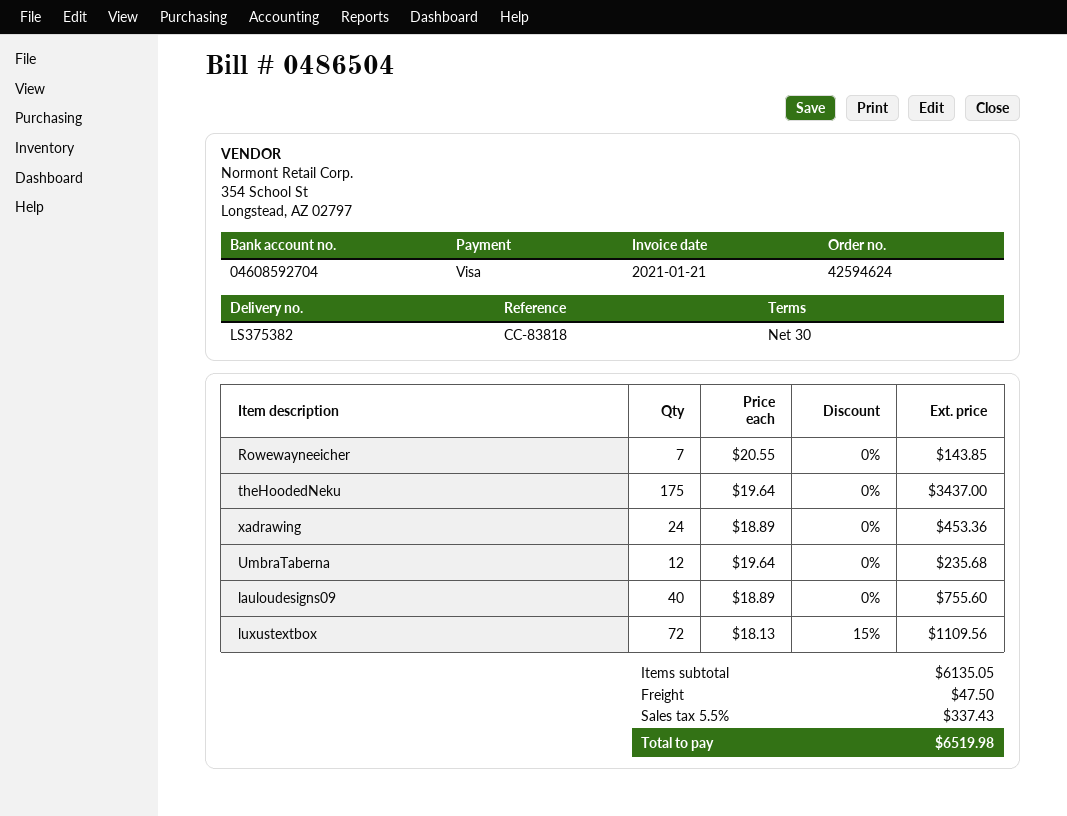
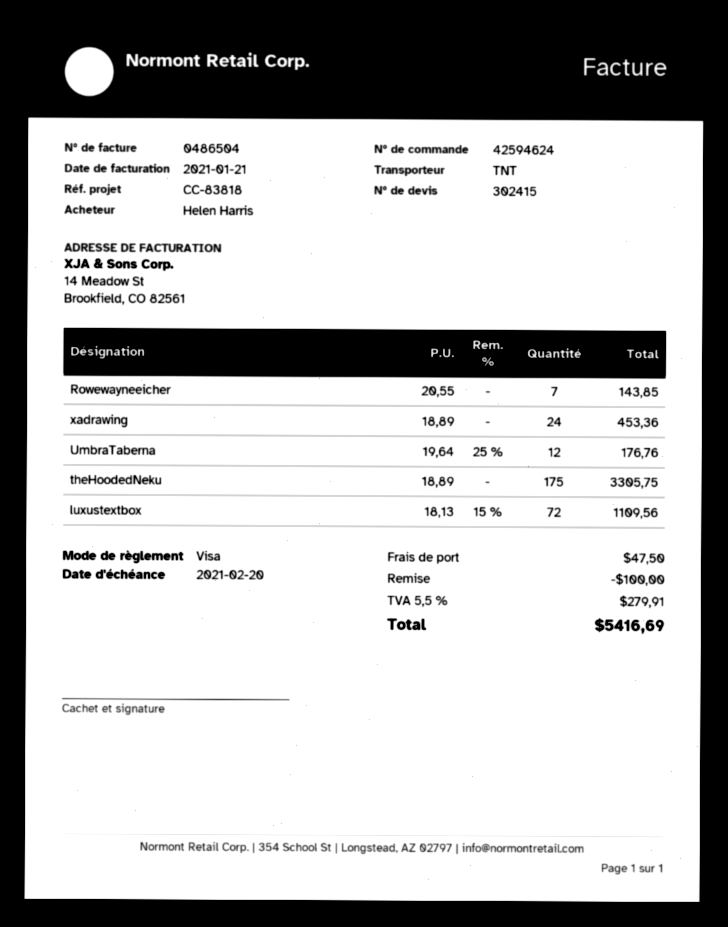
theHoodedNeku: 175 x 19.64 = 3437.00 -> 175 x 18.89 = 3305.75
UmbraTaberna: 12 x 19.64 = 235.68 -> 12 x 19.64 - 25% = 176.76
lauloudesigns09: 40 x 18.89 = 755.60 -> none
discount: none -> 100.00
tax: 5.5% = 337.43 -> 5.5% = 279.91
total: 6519.98 -> 5416.69

